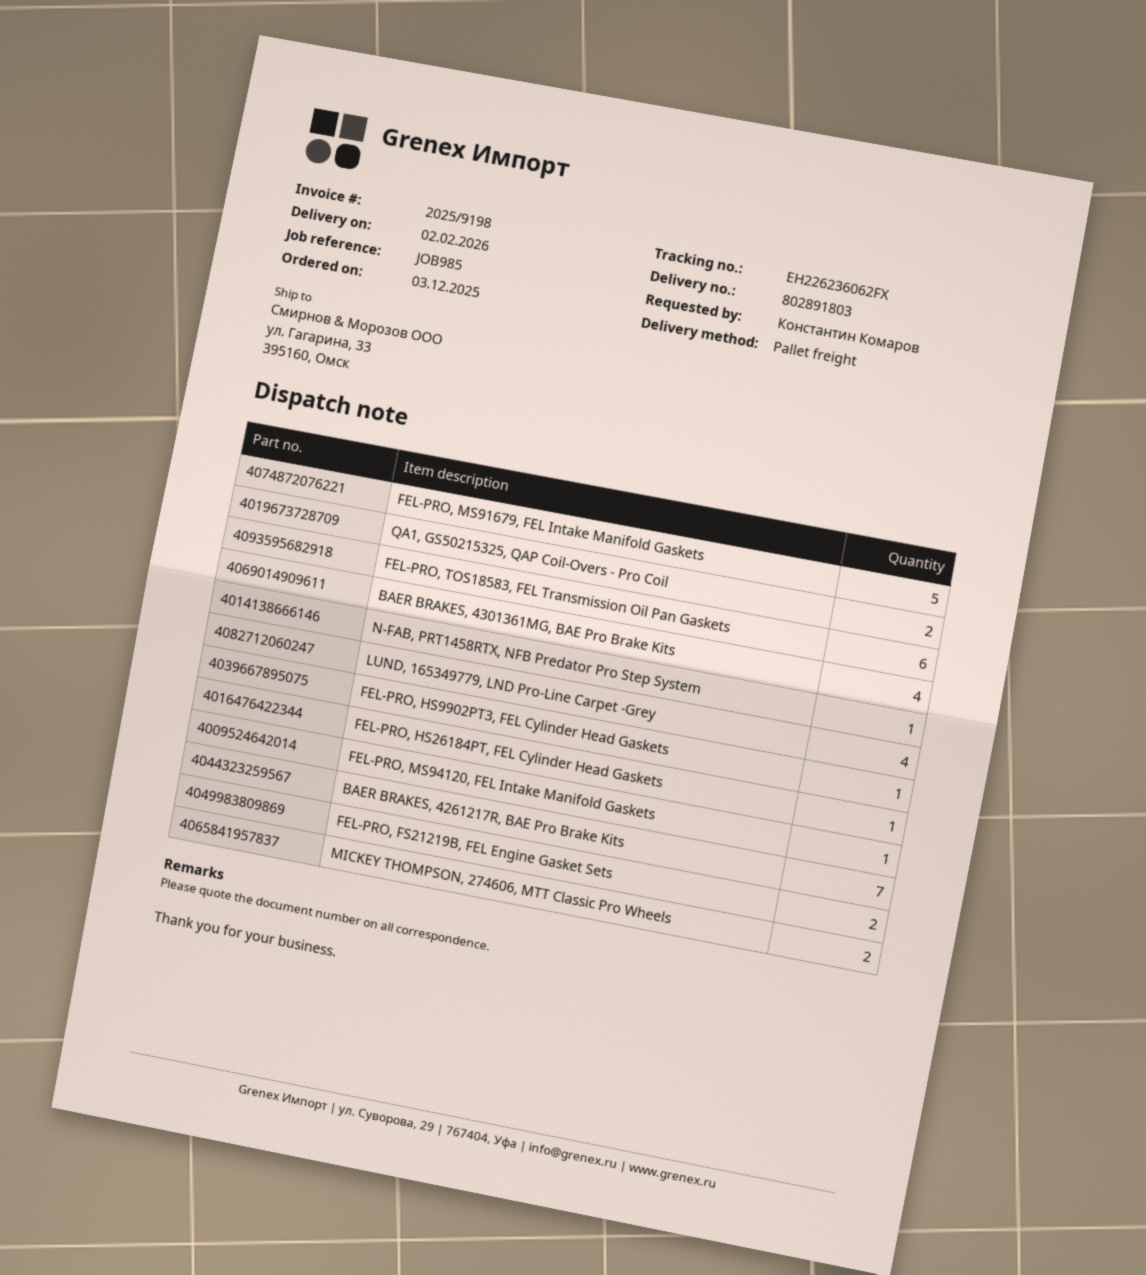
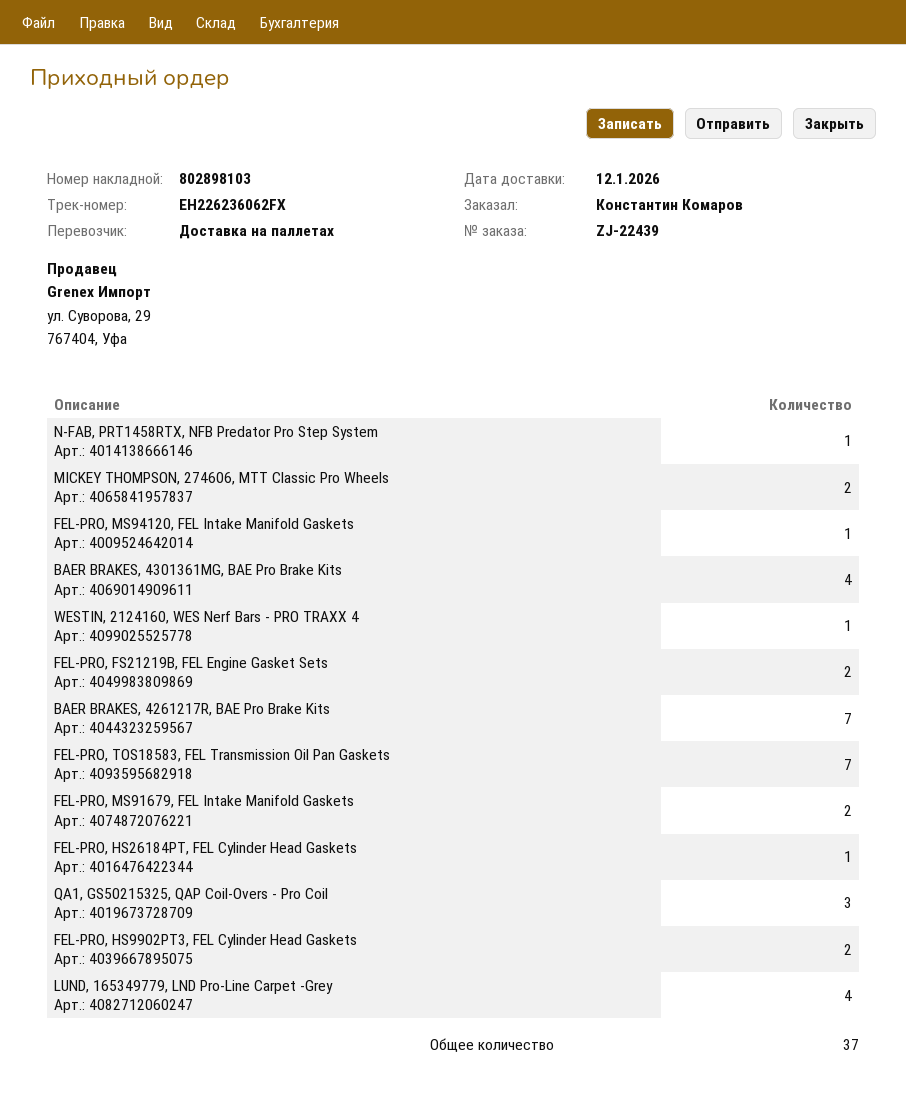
delivery note number: 802891803 -> 802898103
delivery date: 2026-02-02 -> 2026-01-12
FEL-PRO, MS91679, FEL Intake Manifold Gaskets: 5 -> 2
QA1, GS50215325, QAP Coil-Overs - Pro Coil: 2 -> 3
FEL-PRO, TOS18583, FEL Transmission Oil Pan Gaskets: 6 -> 7
FEL-PRO, HS9902PT3, FEL Cylinder Head Gaskets: 1 -> 2
WESTIN, 2124160, WES Nerf Bars - PRO TRAXX 4: none -> 1

